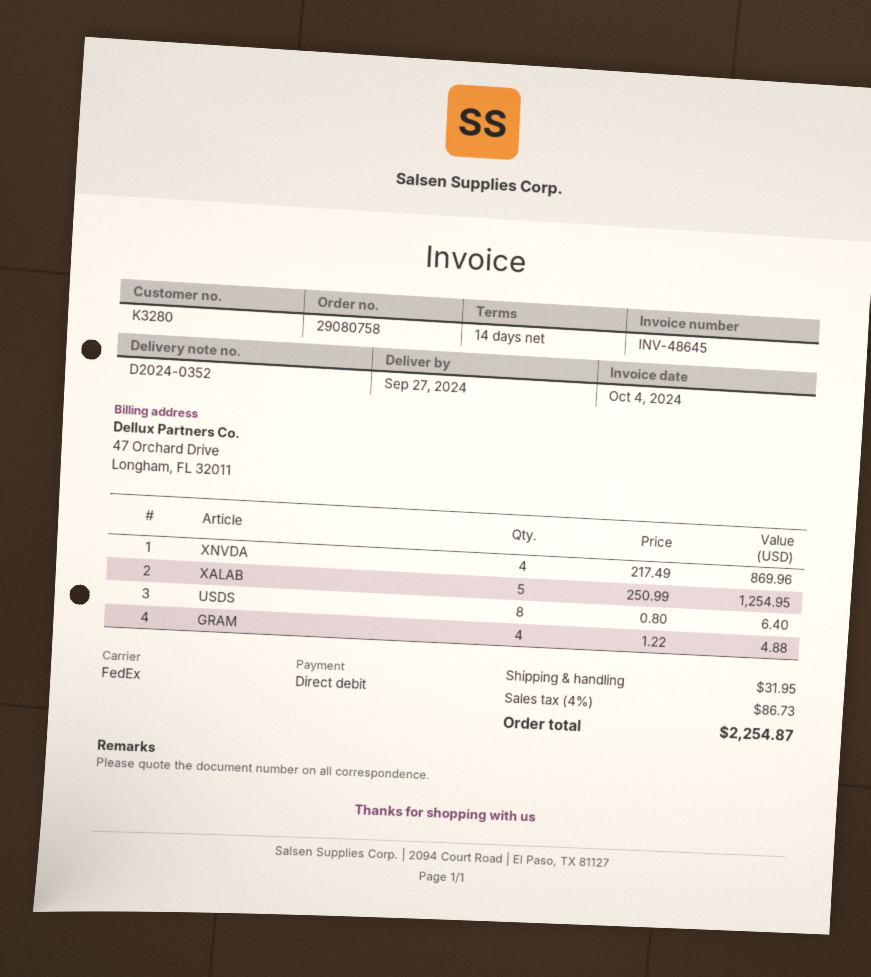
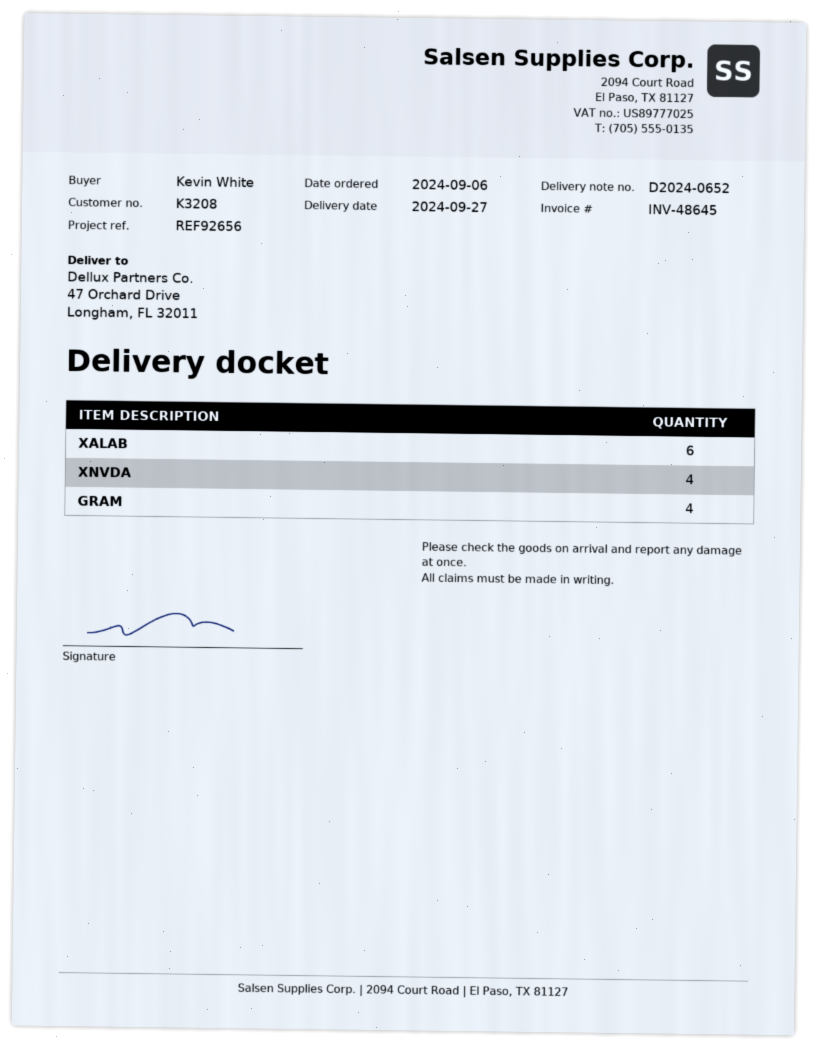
delivery note number: D2024-0352 -> D2024-0652
customer number: K3280 -> K3208
XALAB: 5 -> 6
USDS: 8 -> none

